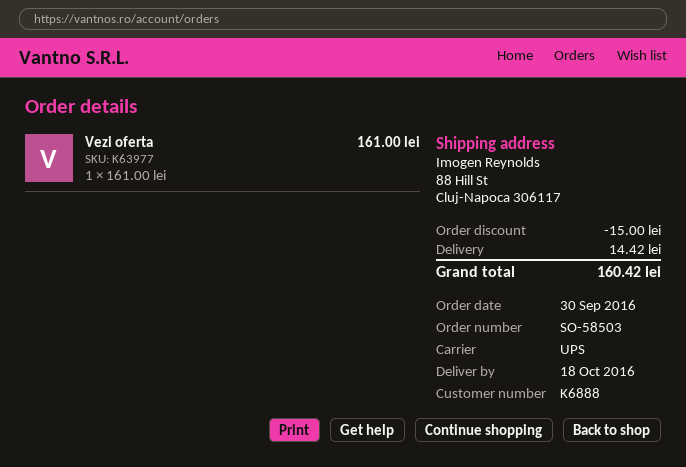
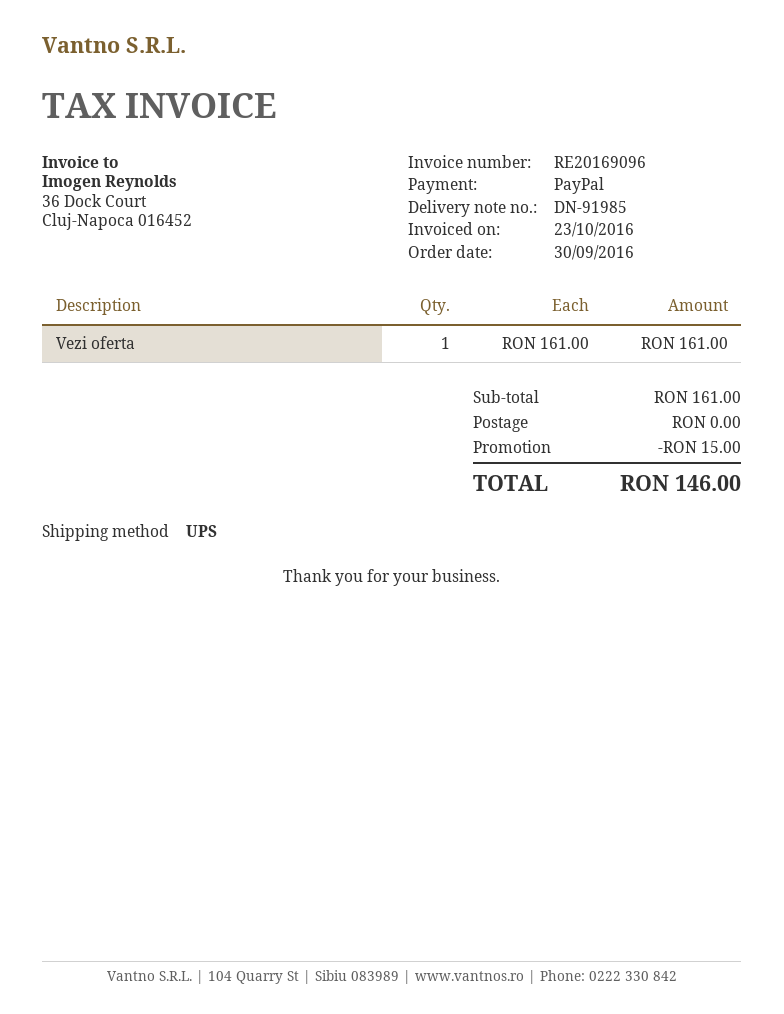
shipping: 14.42 -> 0.00
total: 160.42 -> 146.00

